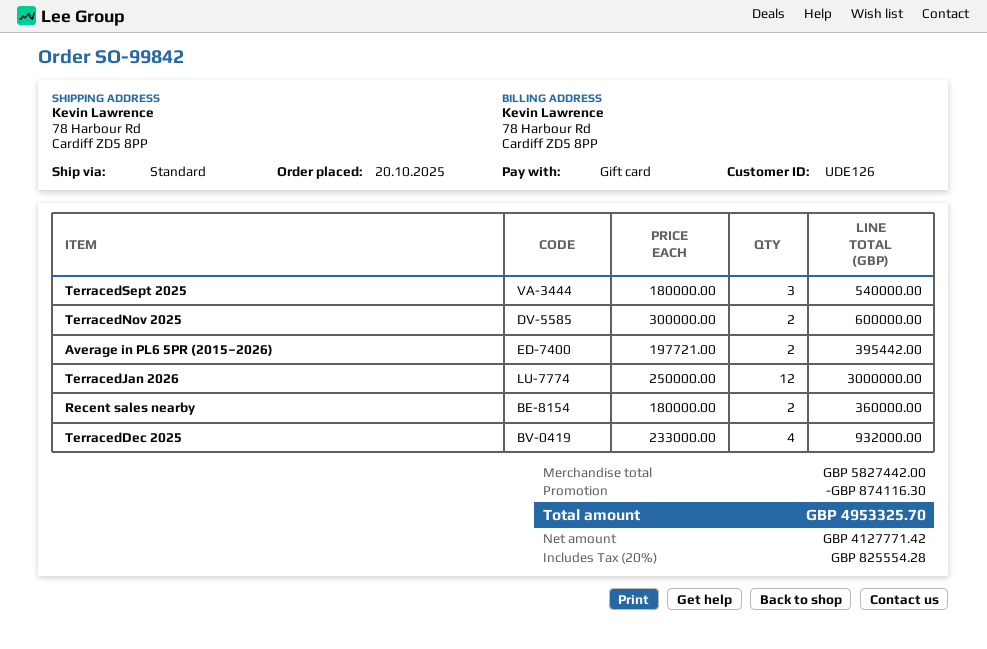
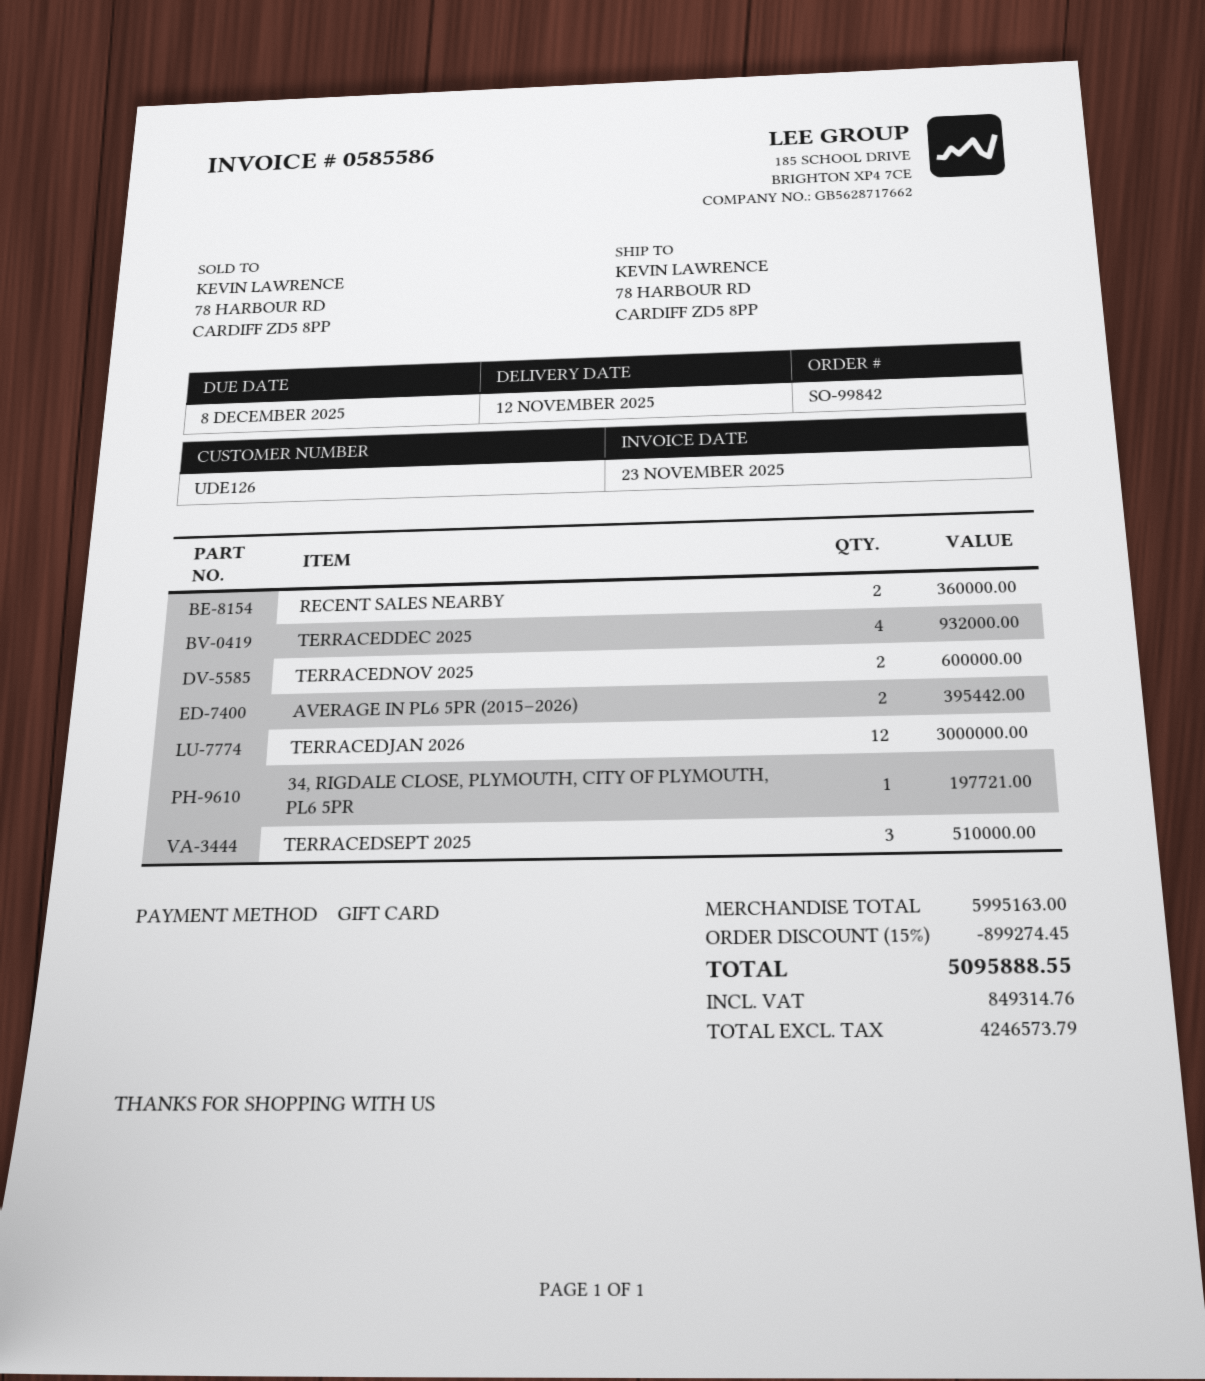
TerracedSept 2025: 3 for 540000.00 -> 3 for 510000.00
34, RIGDALE CLOSE, PLYMOUTH, CITY OF PLYMOUTH, PL6 5PR: none -> 1 for 197721.00
subtotal: 5827442.00 -> 5995163.00
discount: 874116.30 -> 899274.45
net: 4127771.42 -> 4246573.79
tax: 825554.28 -> 849314.76
total: 4953325.70 -> 5095888.55

